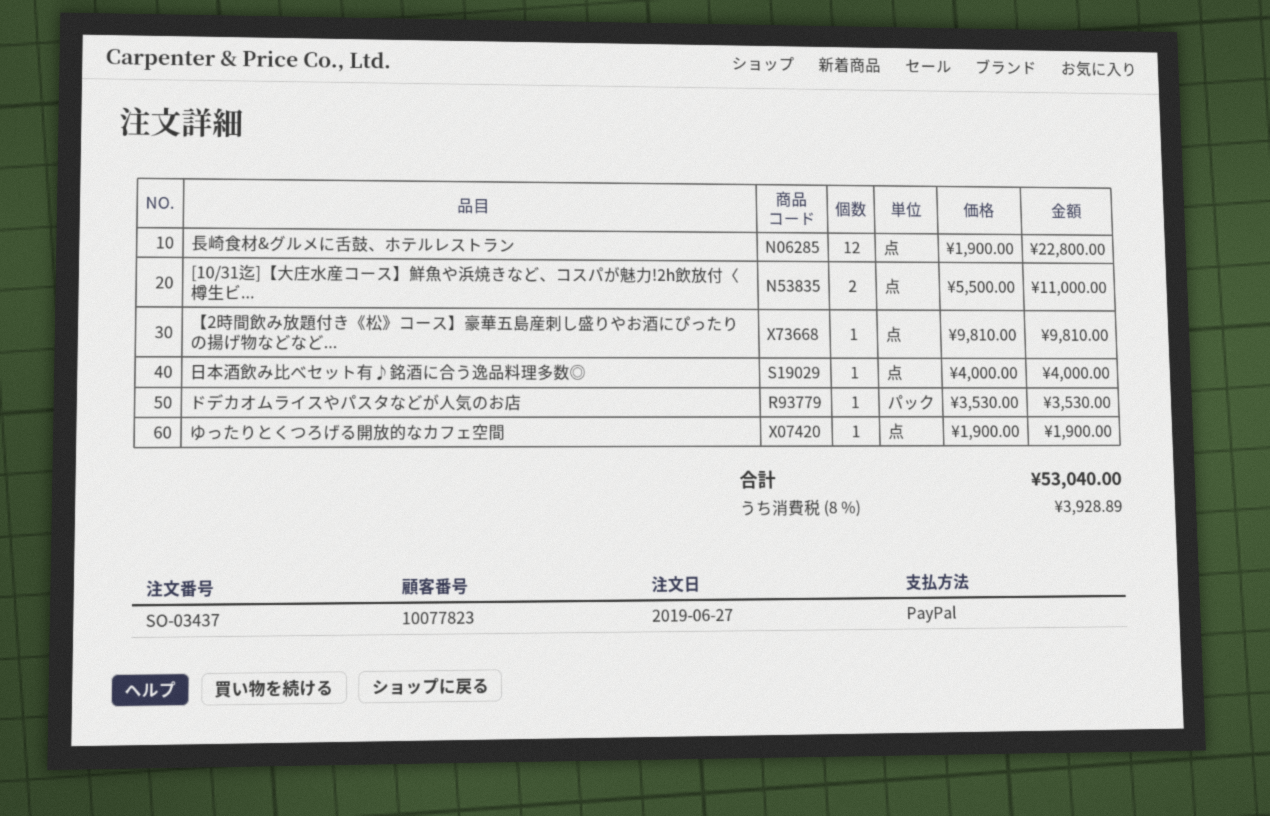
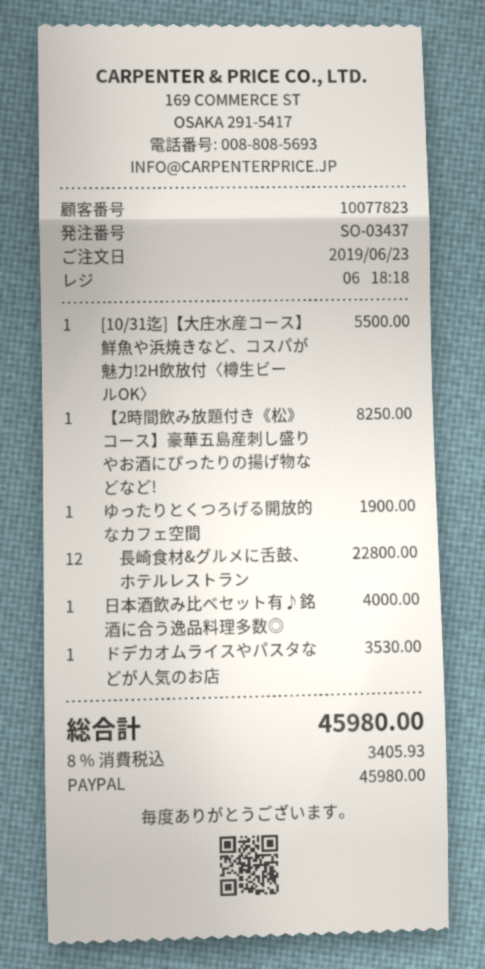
order date: 2019-06-27 -> 2019-06-23
[10/31迄]【大庄水産コース】鮮魚や浜焼きなど、コスパが魅力!2h飲放付〈樽生ビ...: 2 for 11000.00 -> 1 for 5500.00
【2時間飲み放題付き《松》コース】豪華五島産刺し盛りやお酒にぴったりの揚げ物などなど...: 1 for 9810.00 -> 1 for 8250.00
tax: 8% = 3928.89 -> 8% = 3405.93
total: 53040.00 -> 45980.00

